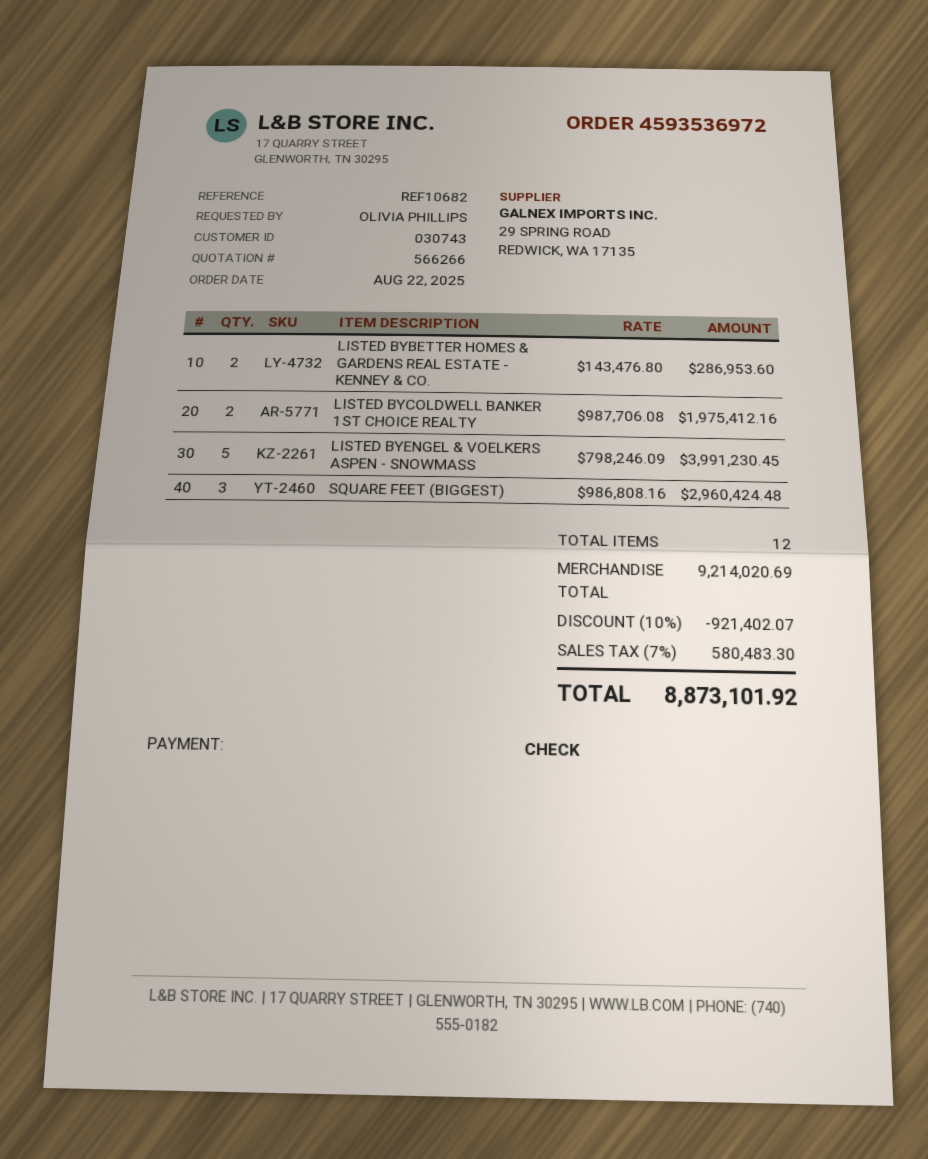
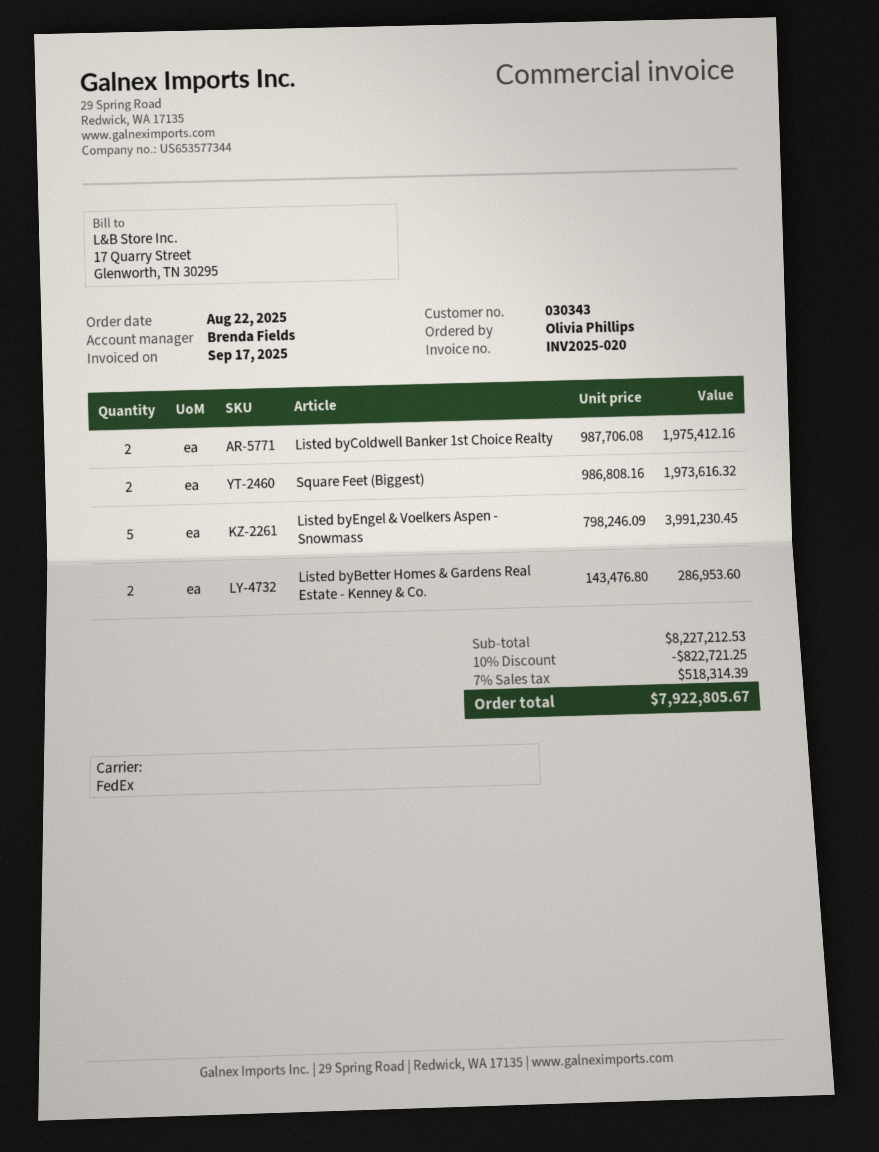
customer number: 030743 -> 030343
SQUARE FEET (BIGGEST): 3 x 986808.16 = 2960424.48 -> 2 x 986808.16 = 1973616.32
subtotal: 9214020.69 -> 8227212.53
discount: 10% = 921402.07 -> 10% = 822721.25
tax: 7% = 580483.30 -> 7% = 518314.39
total: 8873101.92 -> 7922805.67

